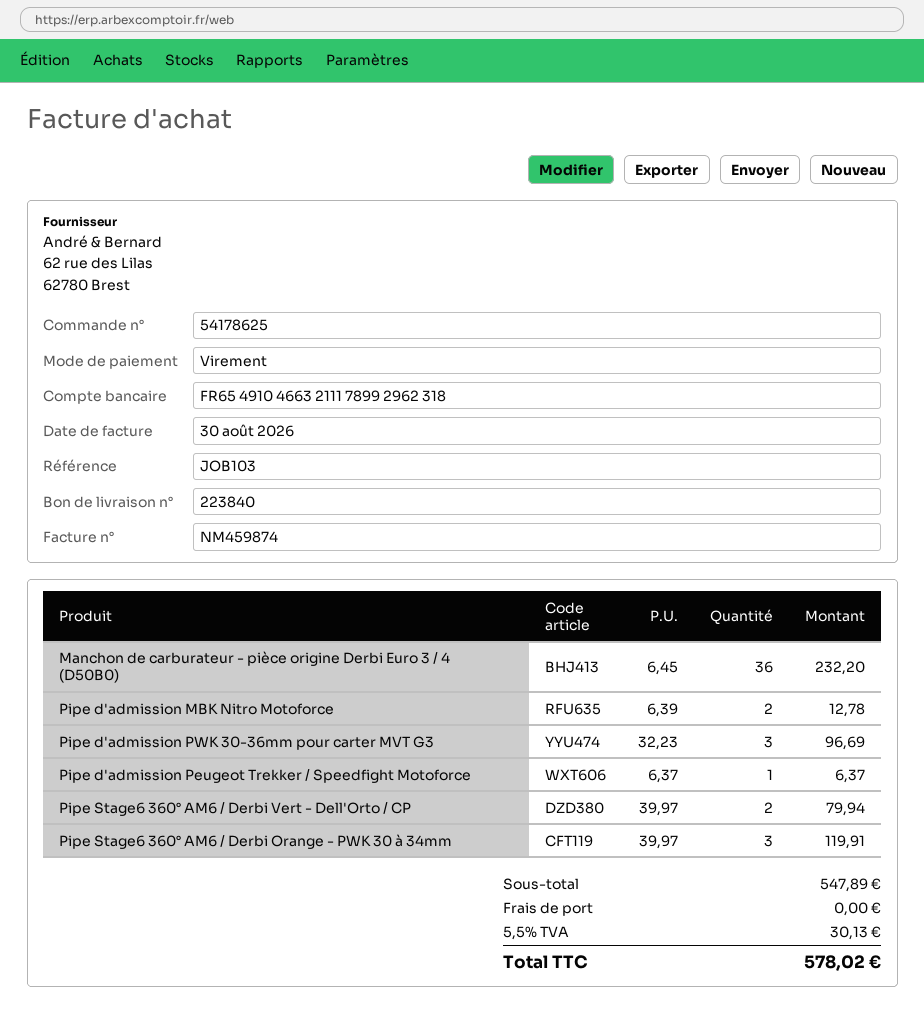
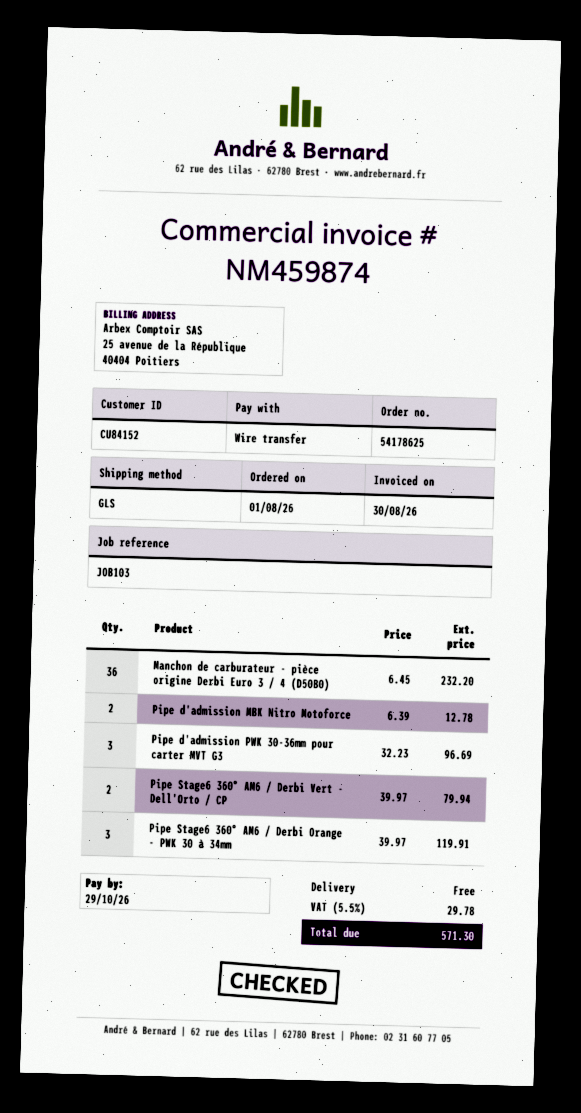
Pipe d'admission Peugeot Trekker / Speedfight Motoforce: 1 x 6.37 = 6.37 -> none
tax: 5.5% = 30.13 -> 5.5% = 29.78
total: 578.02 -> 571.30

